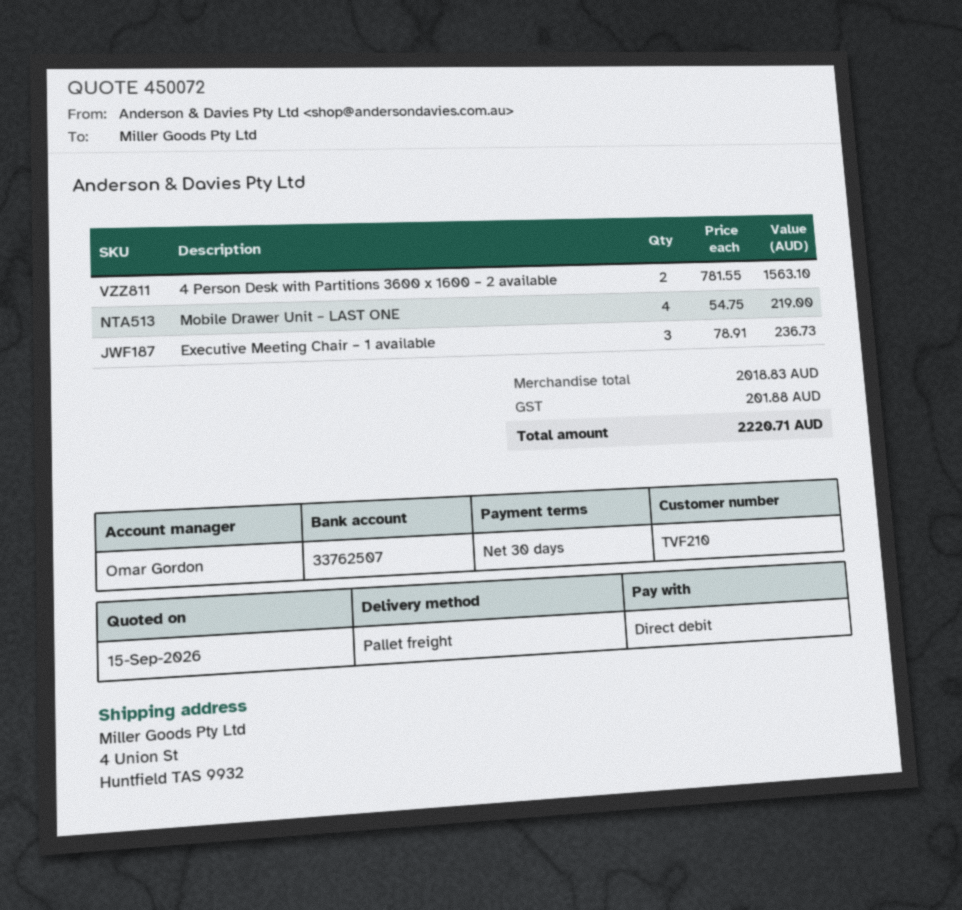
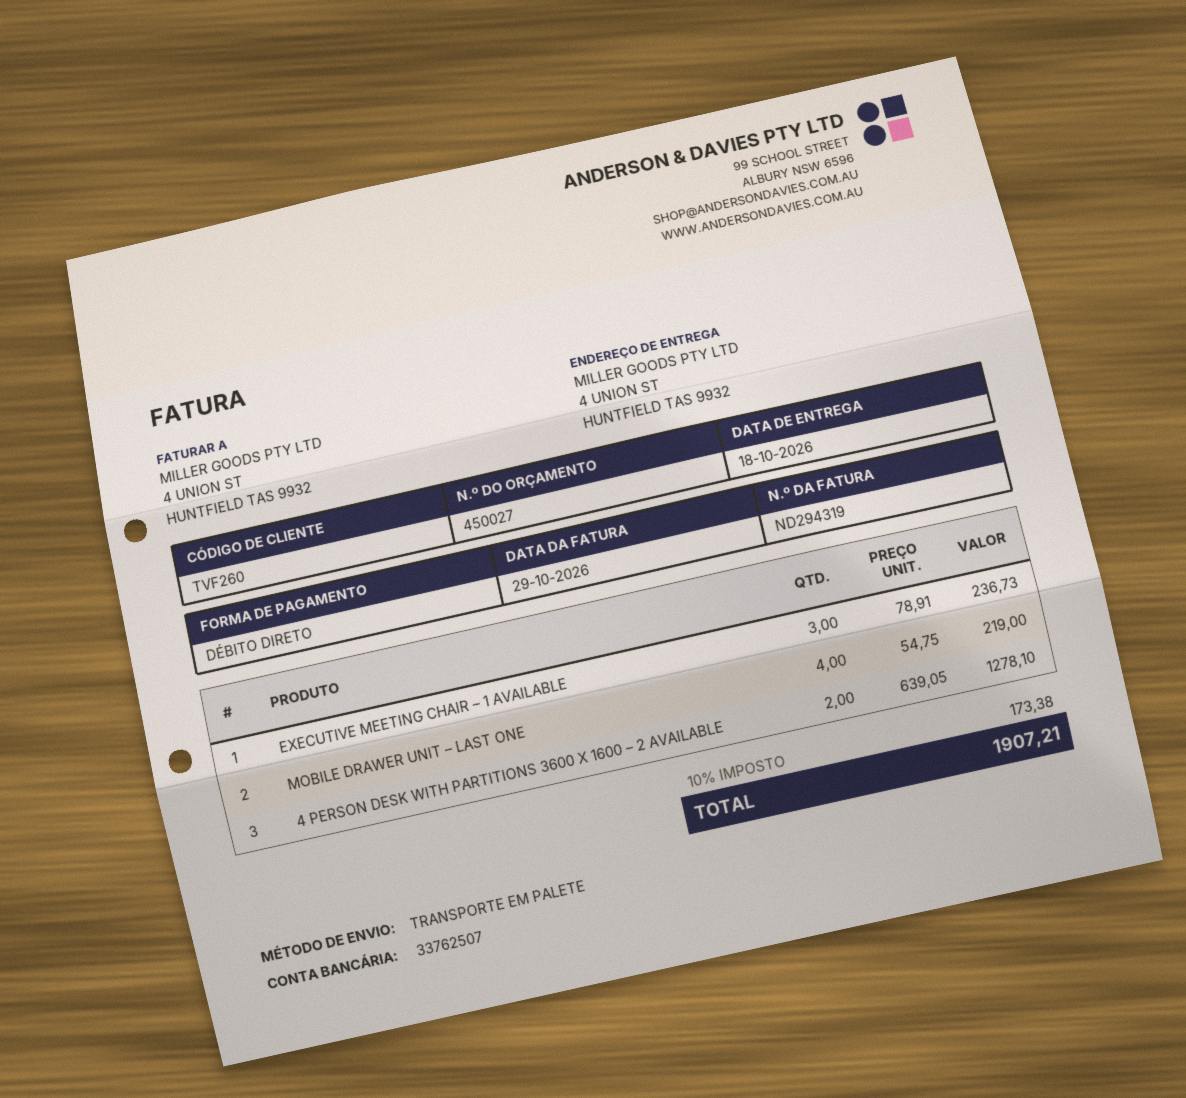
quote number: 450072 -> 450027
customer number: TVF210 -> TVF260
4 Person Desk with Partitions 3600 x 1600 – 2 available: 2 x 781.55 = 1563.10 -> 2 x 639.05 = 1278.10
tax: 201.88 -> 173.38
total: 2220.71 -> 1907.21

